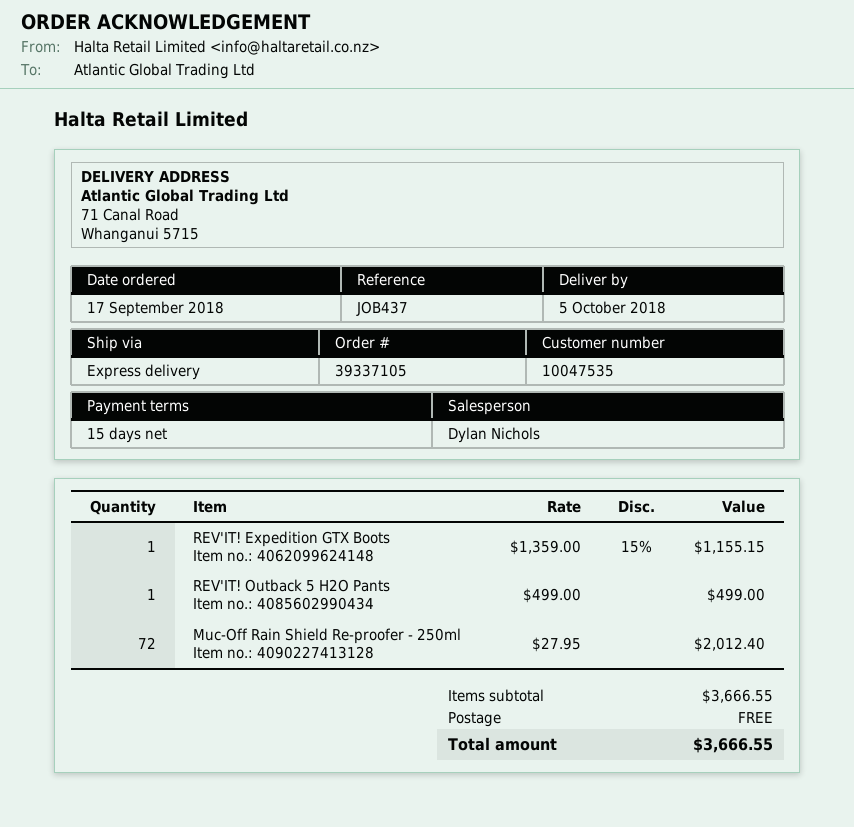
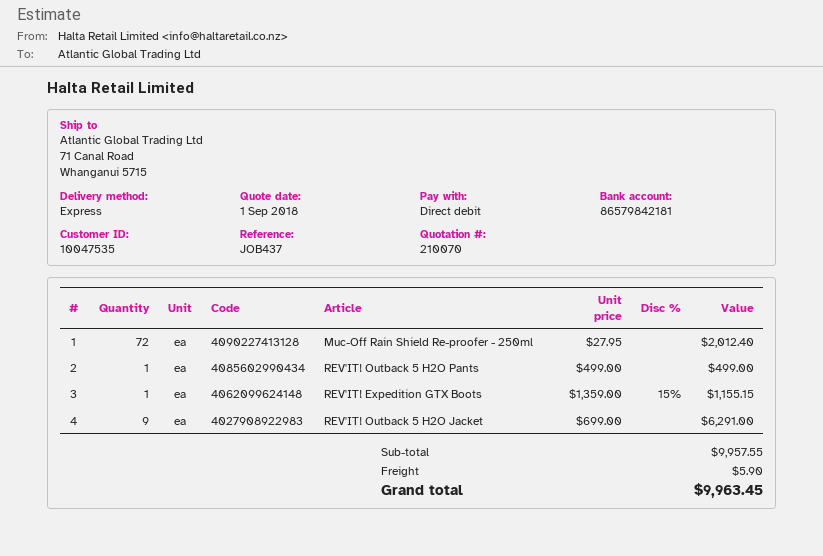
REV'IT! Outback 5 H2O Jacket: none -> 9 x 699.00 = 6291.00
subtotal: 3666.55 -> 9957.55
shipping: 0.00 -> 5.90
total: 3666.55 -> 9963.45

